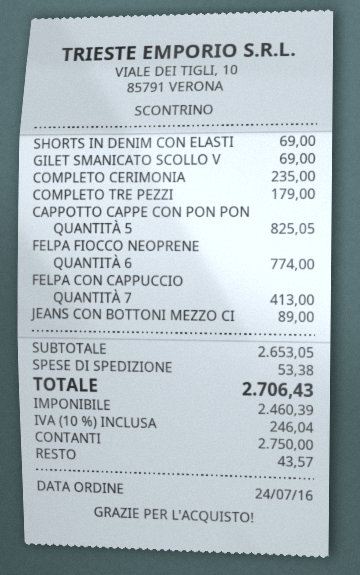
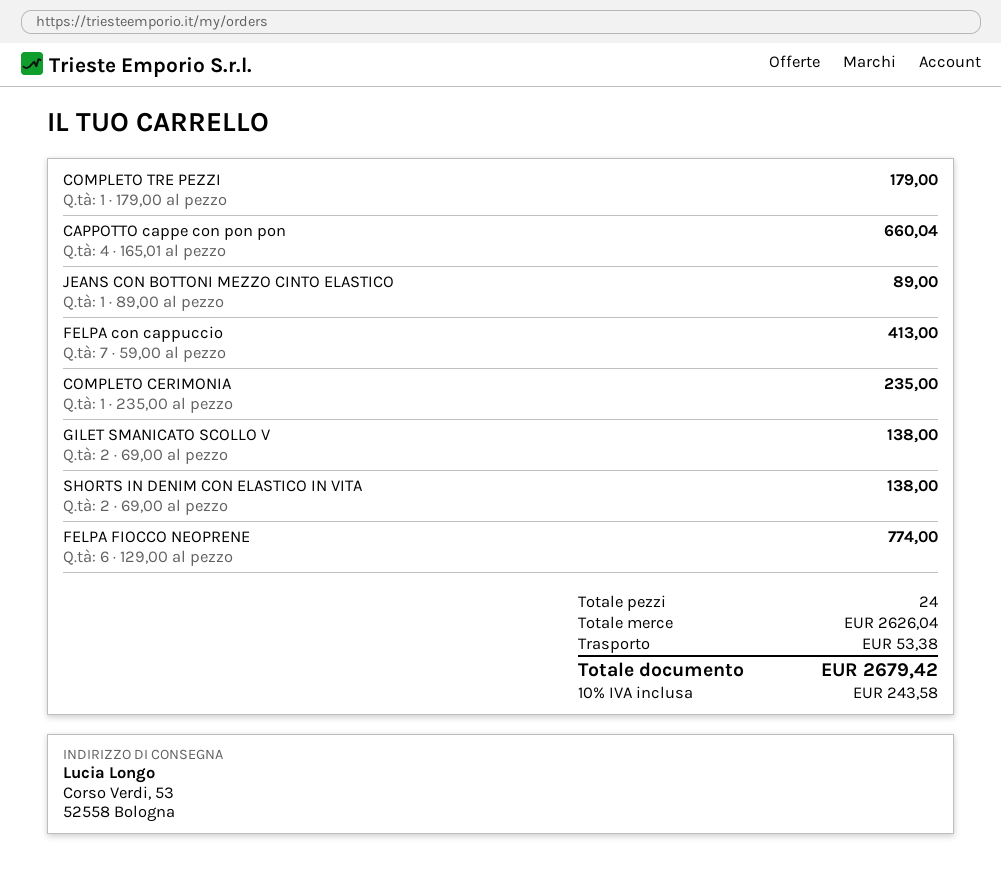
SHORTS IN DENIM CON ELASTI: 1 for 69.00 -> 2 for 138.00
GILET SMANICATO SCOLLO V: 1 for 69.00 -> 2 for 138.00
CAPPOTTO CAPPE CON PON PON: 5 for 825.05 -> 4 for 660.04
subtotal: 2653.05 -> 2626.04
tax: 10% = 246.04 -> 10% = 243.58
total: 2706.43 -> 2679.42

